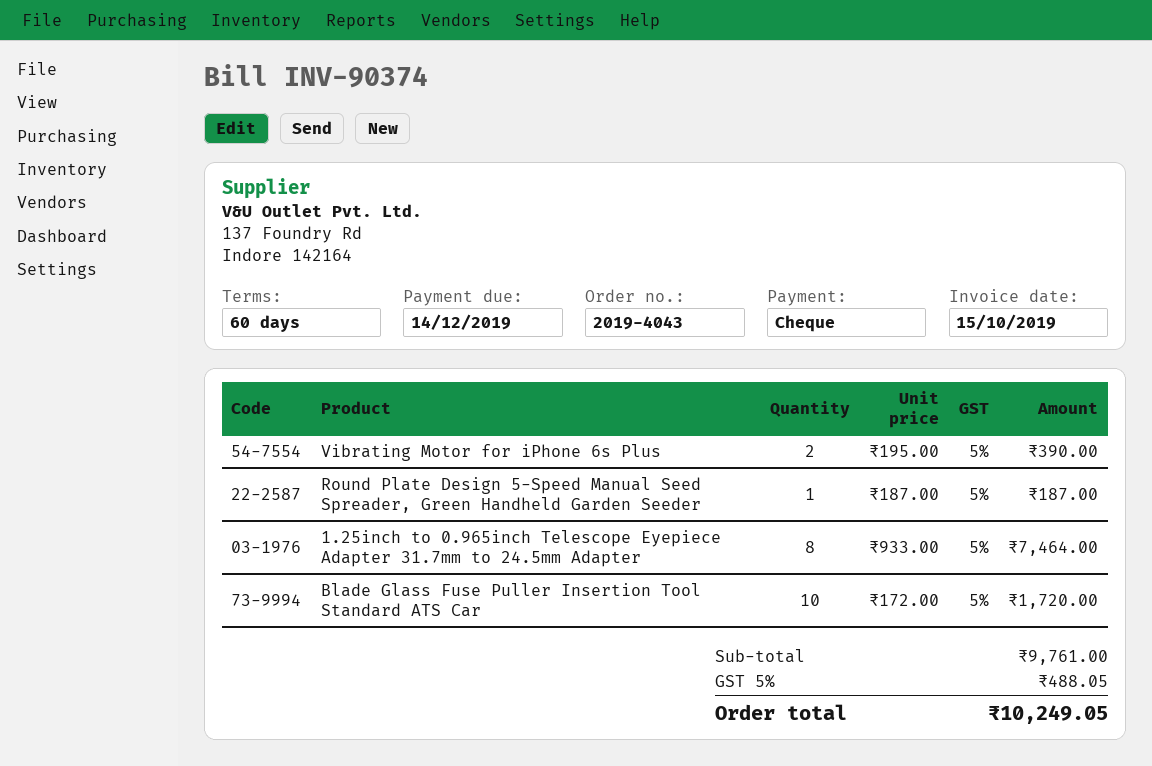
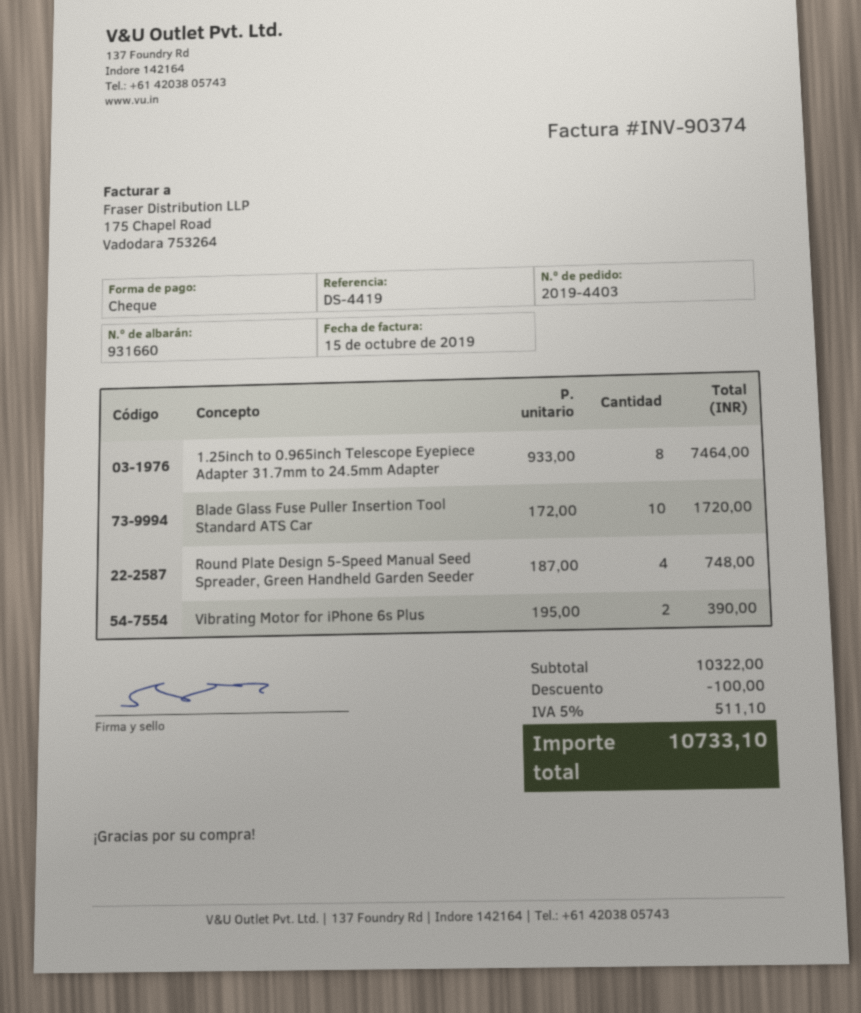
order number: 2019-4043 -> 2019-4403
Round Plate Design 5-Speed Manual Seed Spreader, Green Handheld Garden Seeder: 1 x 187.00 = 187.00 -> 4 x 187.00 = 748.00
subtotal: 9761.00 -> 10322.00
discount: none -> 100.00
tax: 5% = 488.05 -> 5% = 511.10
total: 10249.05 -> 10733.10

